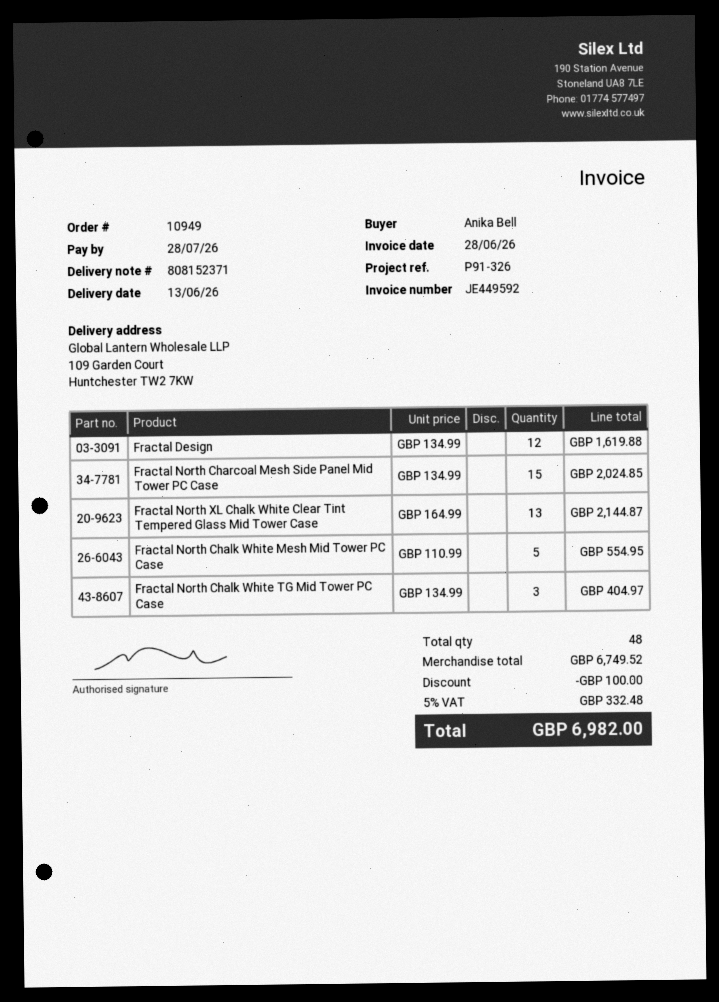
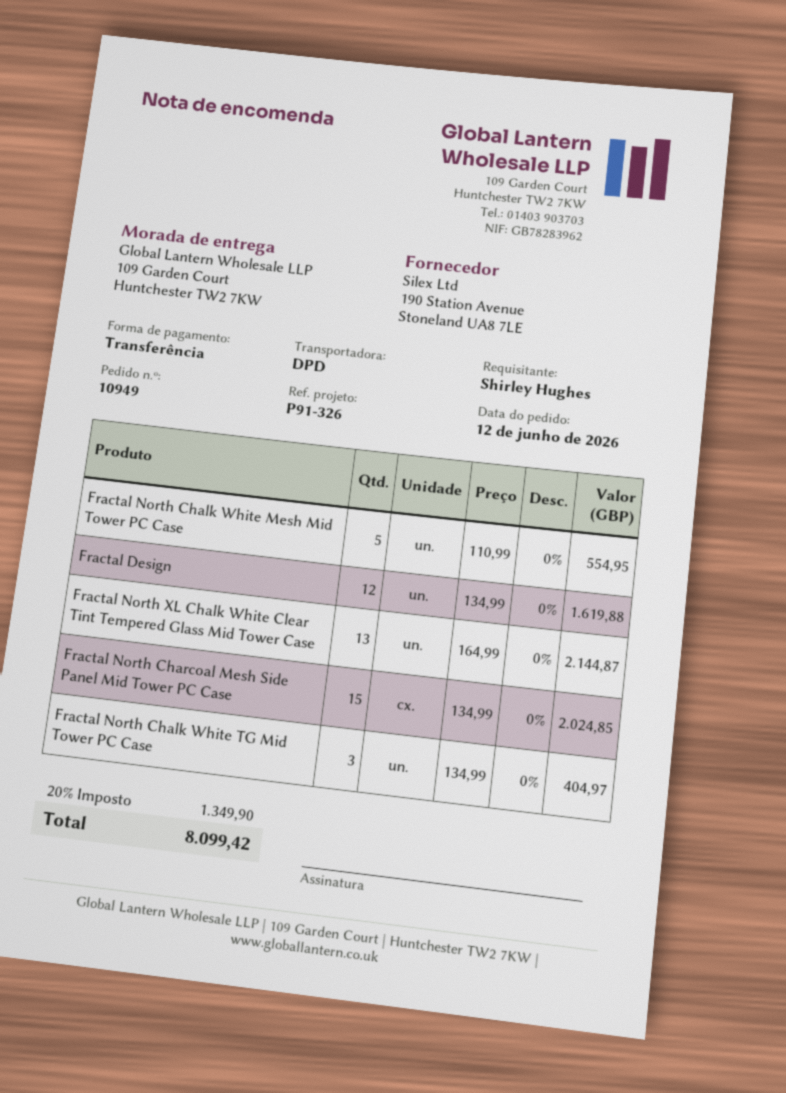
ordered by: Anika Bell -> Shirley Hughes
discount: 100.00 -> none
tax: 5% = 332.48 -> 20% = 1349.90
total: 6982.00 -> 8099.42

